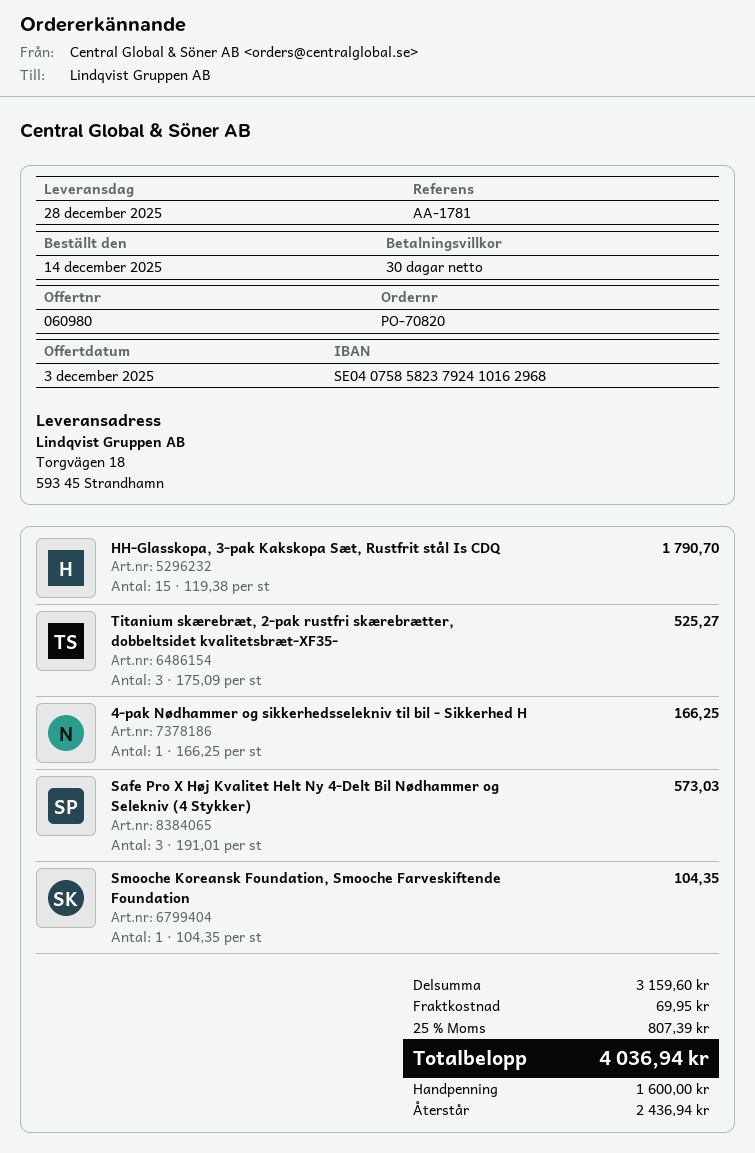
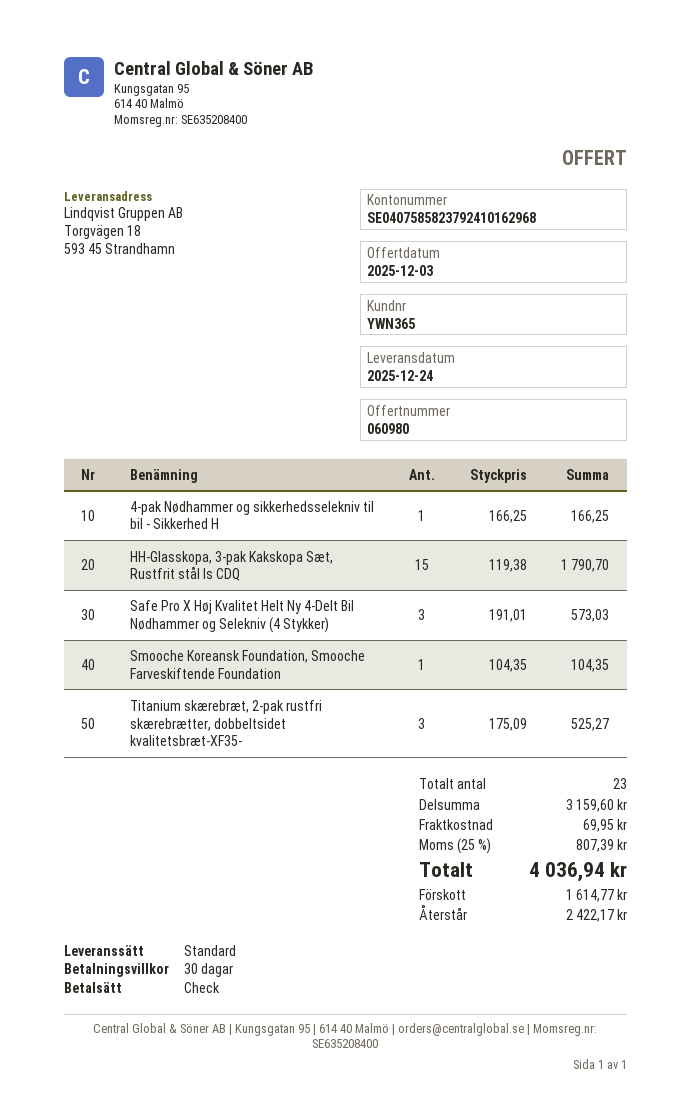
delivery date: 2025-12-28 -> 2025-12-24
deposit: 1600.00 -> 1614.77
balance: 2436.94 -> 2422.17

